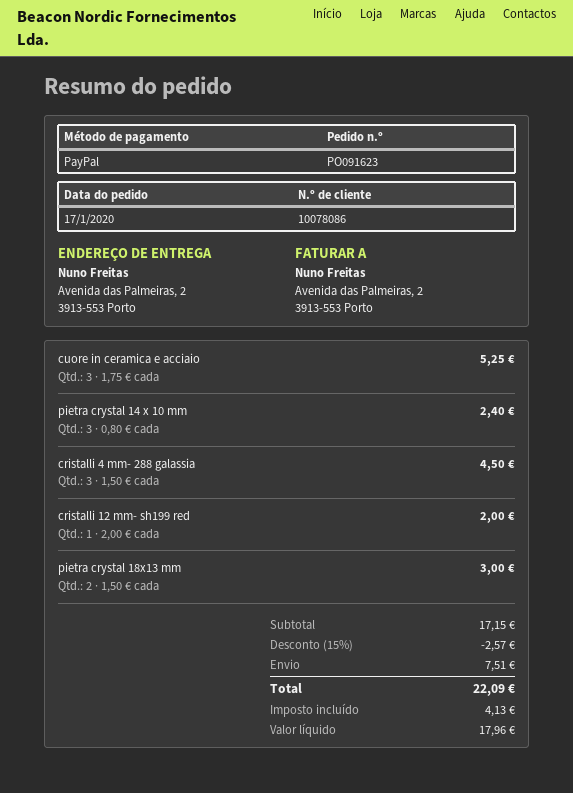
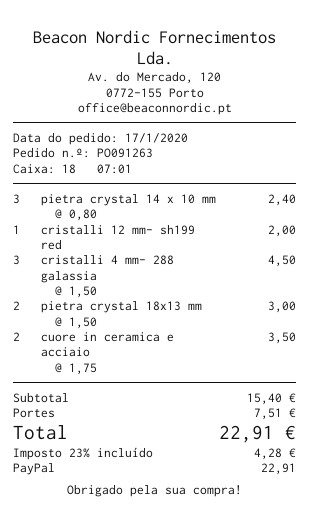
order number: PO091623 -> PO091263
cuore in ceramica e acciaio: 3 x 1.75 = 5.25 -> 2 x 1.75 = 3.50
subtotal: 17.15 -> 15.40
discount: 15% = 2.57 -> none
tax: 4.13 -> 4.28
total: 22.09 -> 22.91

